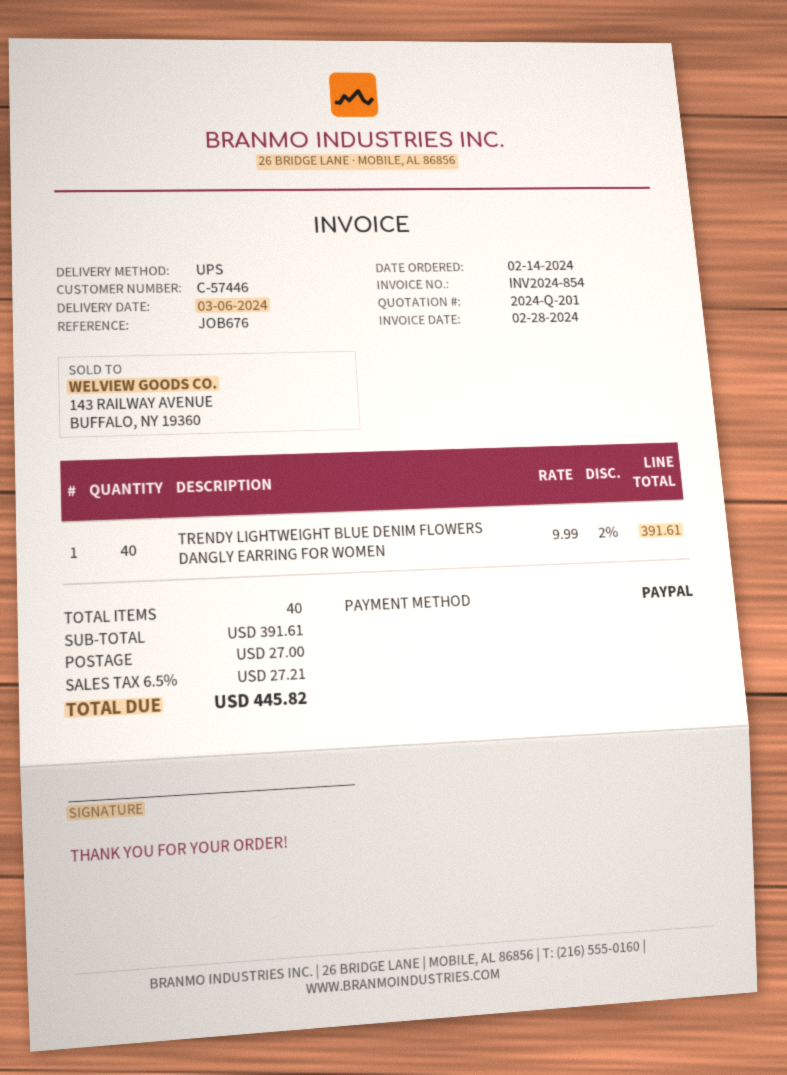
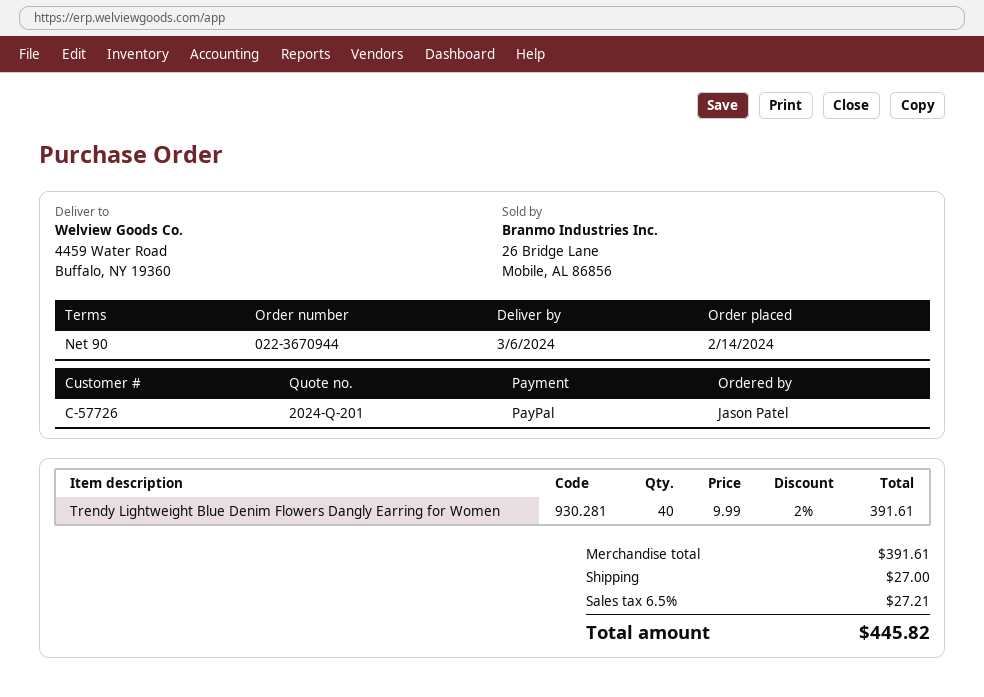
customer number: C-57446 -> C-57726

